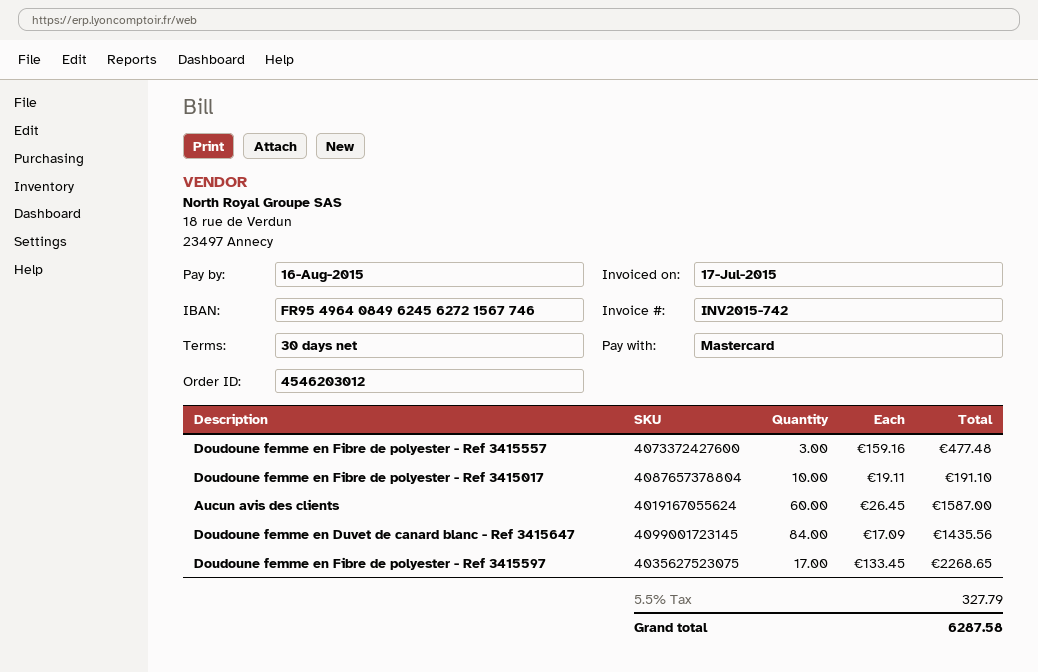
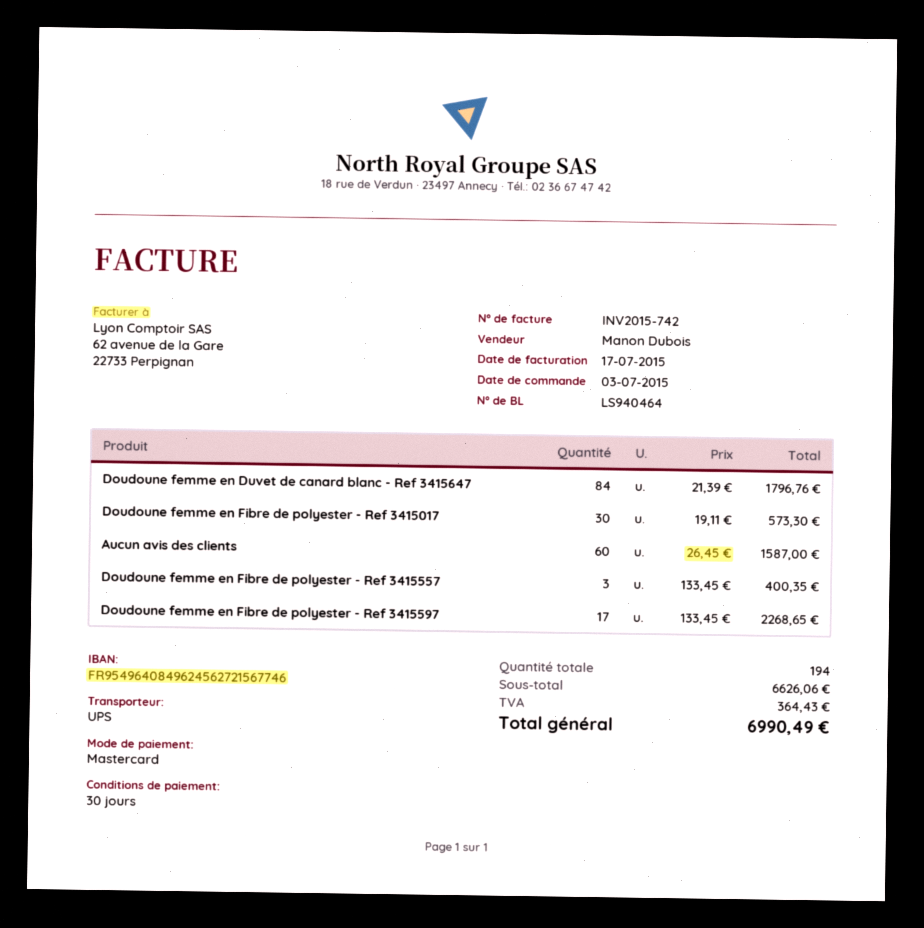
Doudoune femme en Fibre de polyester - Ref 3415557: 3 x 159.16 = 477.48 -> 3 x 133.45 = 400.35
Doudoune femme en Fibre de polyester - Ref 3415017: 10 x 19.11 = 191.10 -> 30 x 19.11 = 573.30
Doudoune femme en Duvet de canard blanc - Ref 3415647: 84 x 17.09 = 1435.56 -> 84 x 21.39 = 1796.76
tax: 327.79 -> 364.43
total: 6287.58 -> 6990.49

